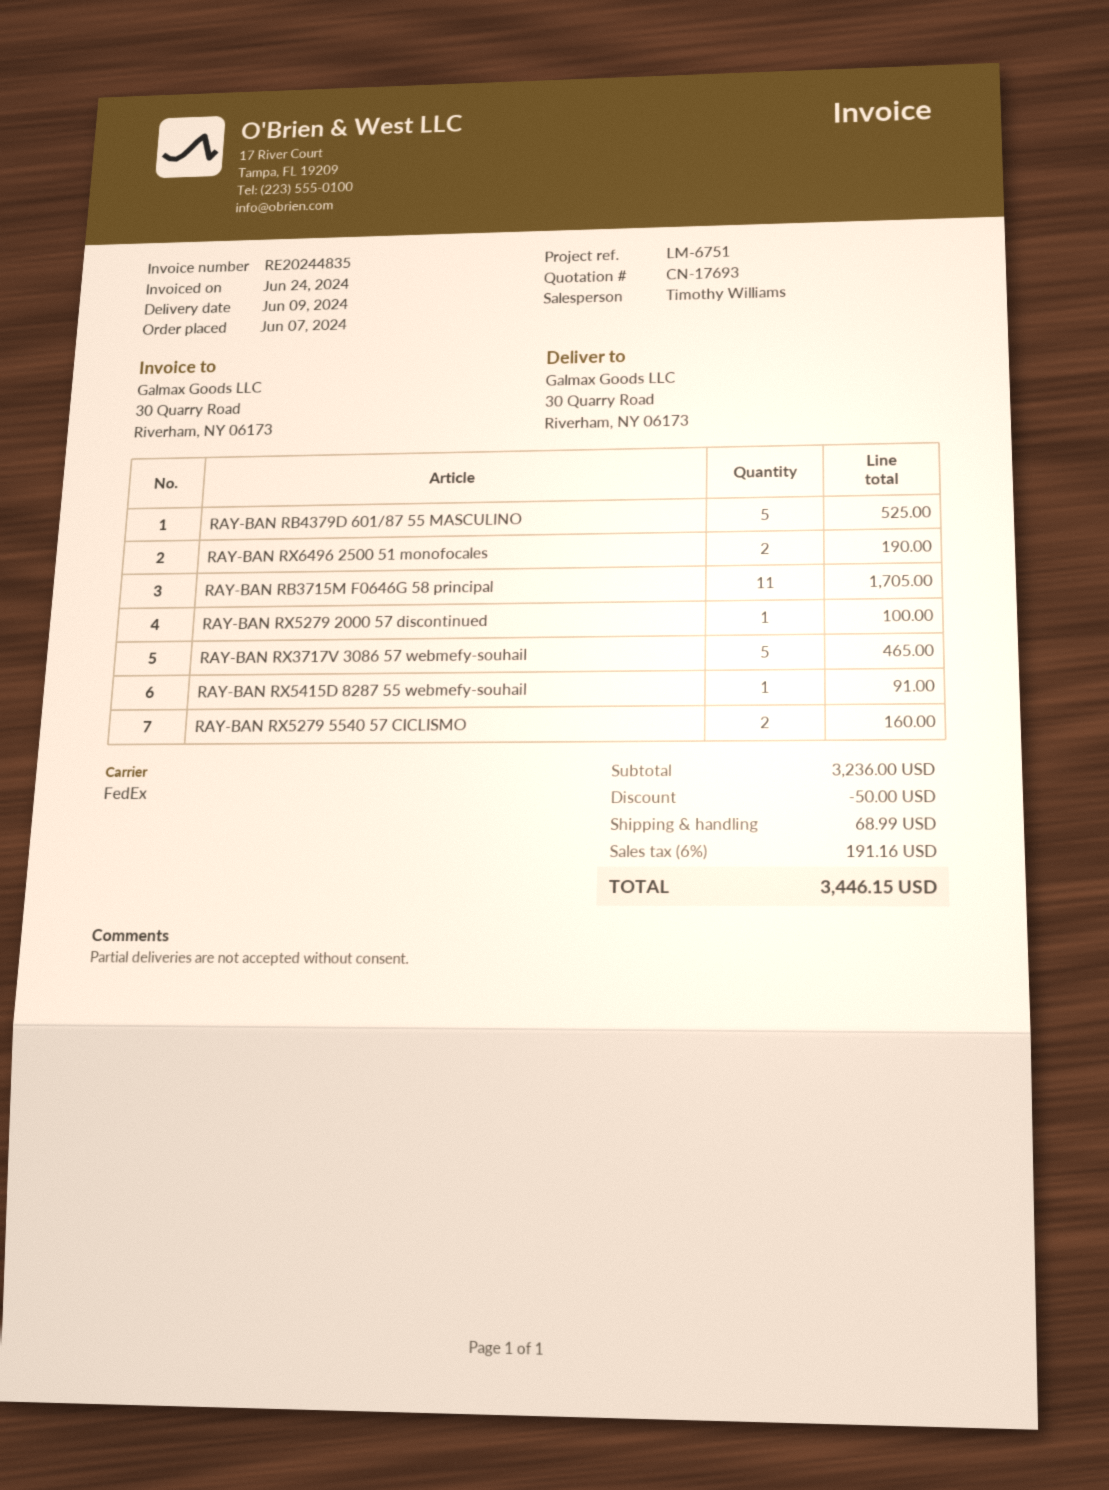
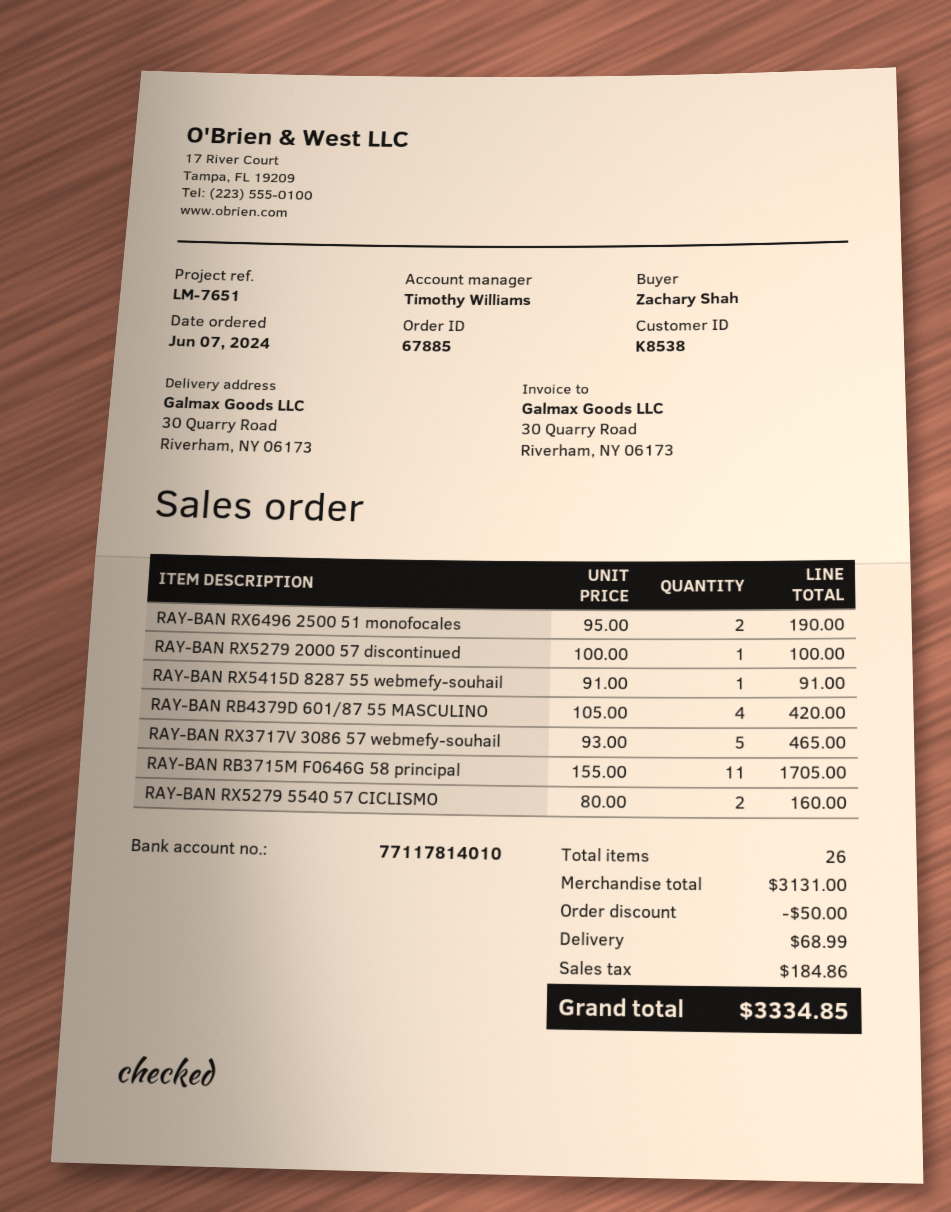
reference: LM-6751 -> LM-7651
RAY-BAN RB4379D 601/87 55 MASCULINO: 5 for 525.00 -> 4 for 420.00
subtotal: 3236.00 -> 3131.00
tax: 191.16 -> 184.86
total: 3446.15 -> 3334.85

